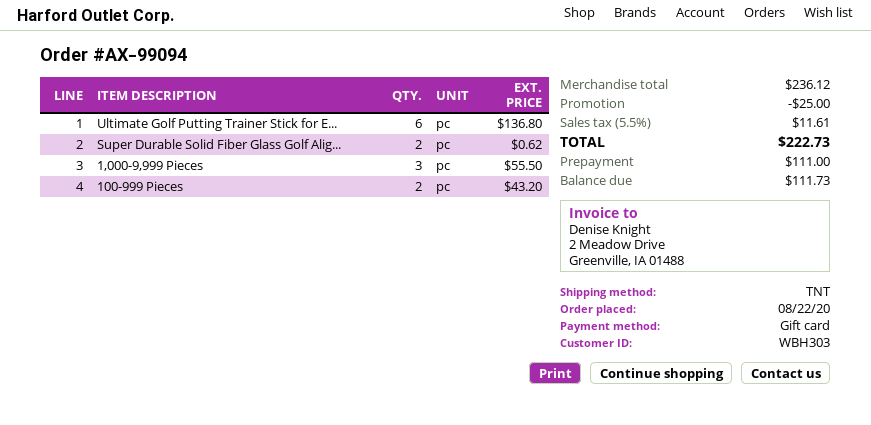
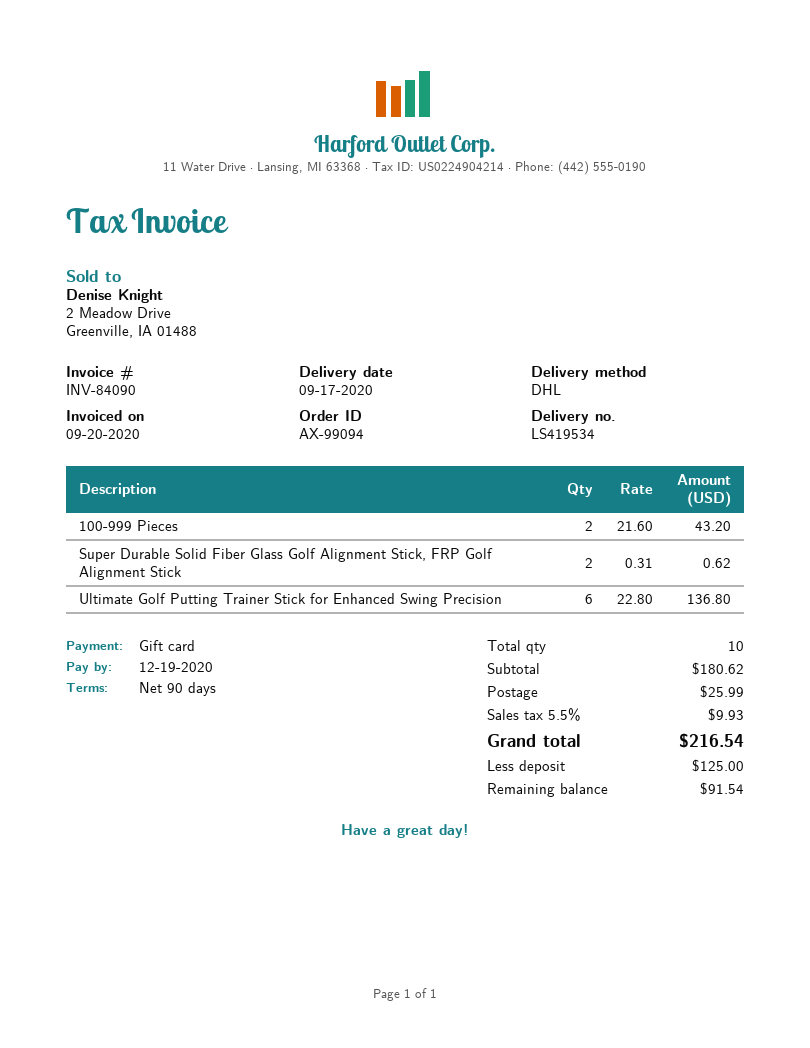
shipping method: TNT -> DHL
1,000-9,999 Pieces: 3 for 55.50 -> none
subtotal: 236.12 -> 180.62
discount: 25.00 -> none
shipping: none -> 25.99
tax: 5.5% = 11.61 -> 5.5% = 9.93
total: 222.73 -> 216.54
deposit: 111.00 -> 125.00
balance: 111.73 -> 91.54

